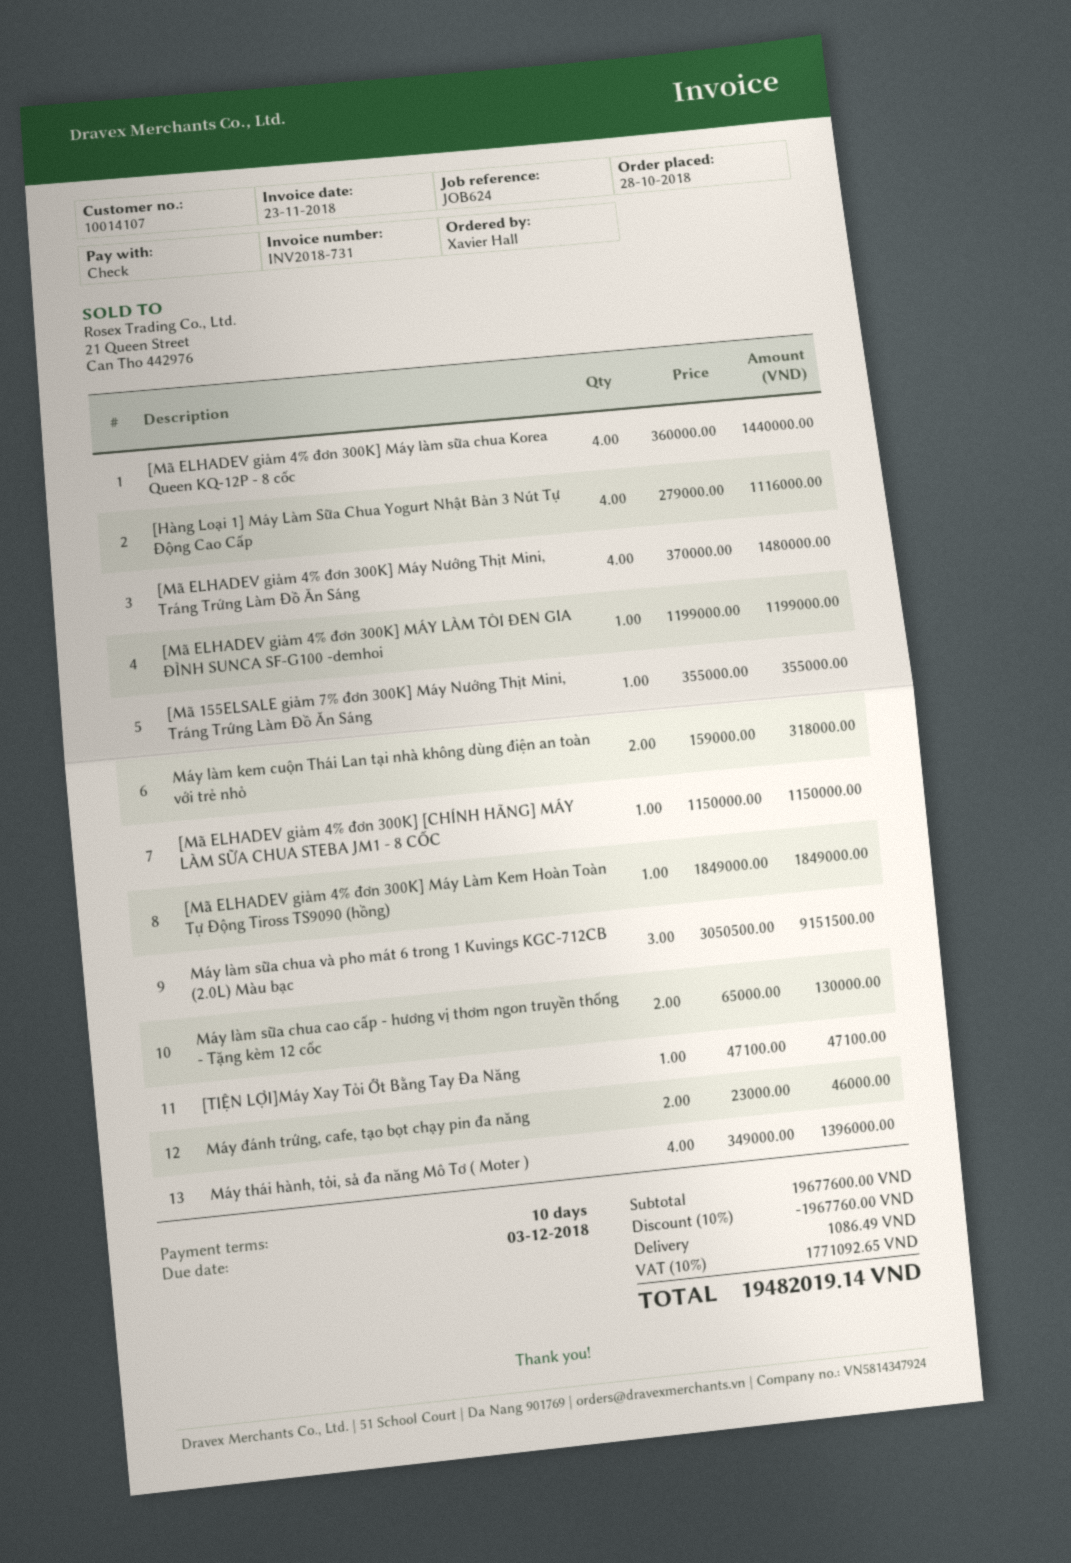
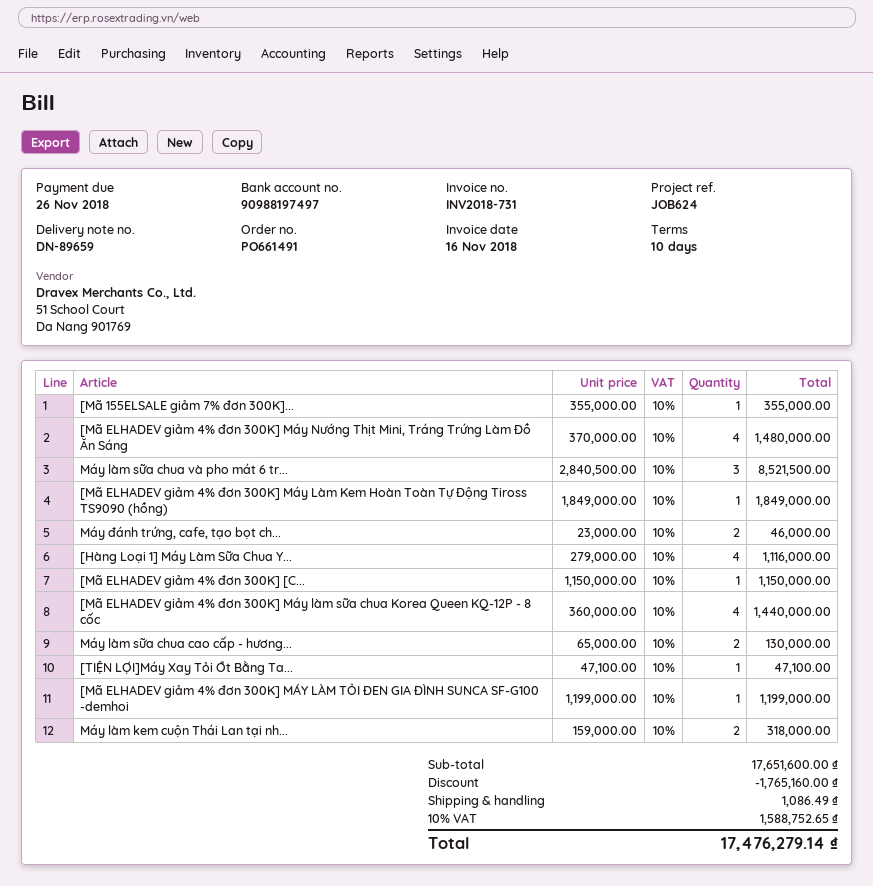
invoice date: 2018-11-23 -> 2018-11-16
due date: 2018-12-03 -> 2018-11-26
Máy làm sữa chua và pho mát 6 trong 1 Kuvings KGC-712CB (2.0L) Màu bạc: 3 x 3050500.00 = 9151500.00 -> 3 x 2840500.00 = 8521500.00
Máy thái hành, tỏi, sả đa năng Mô Tơ ( Moter ): 4 x 349000.00 = 1396000.00 -> none
subtotal: 19677600.00 -> 17651600.00
discount: 1967760.00 -> 1765160.00
tax: 10% = 1771092.65 -> 10% = 1588752.65
total: 19482019.14 -> 17476279.14

